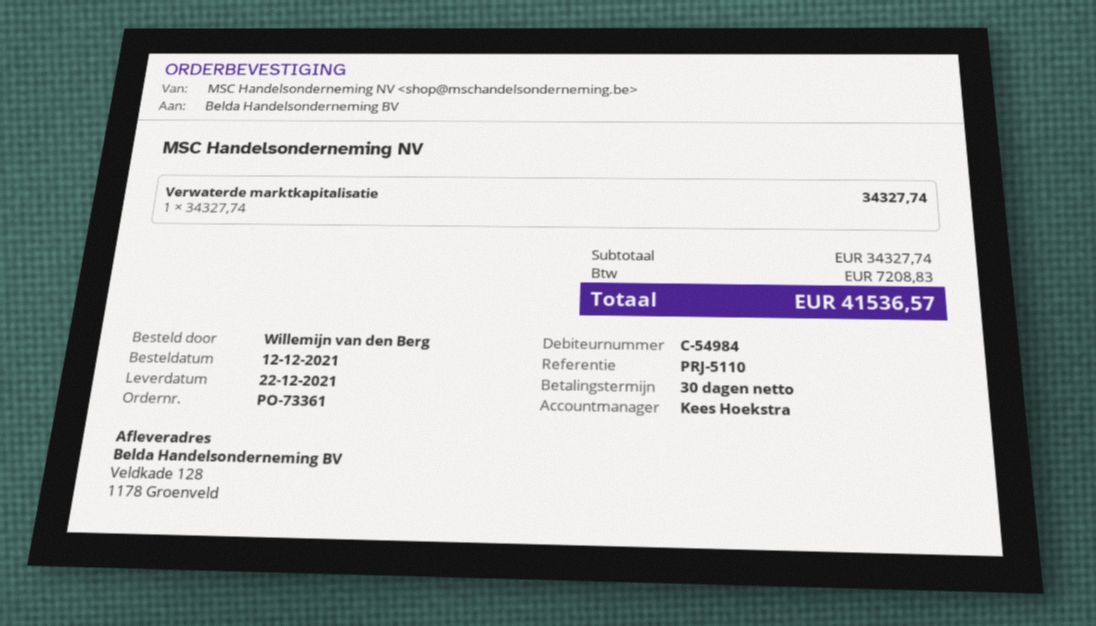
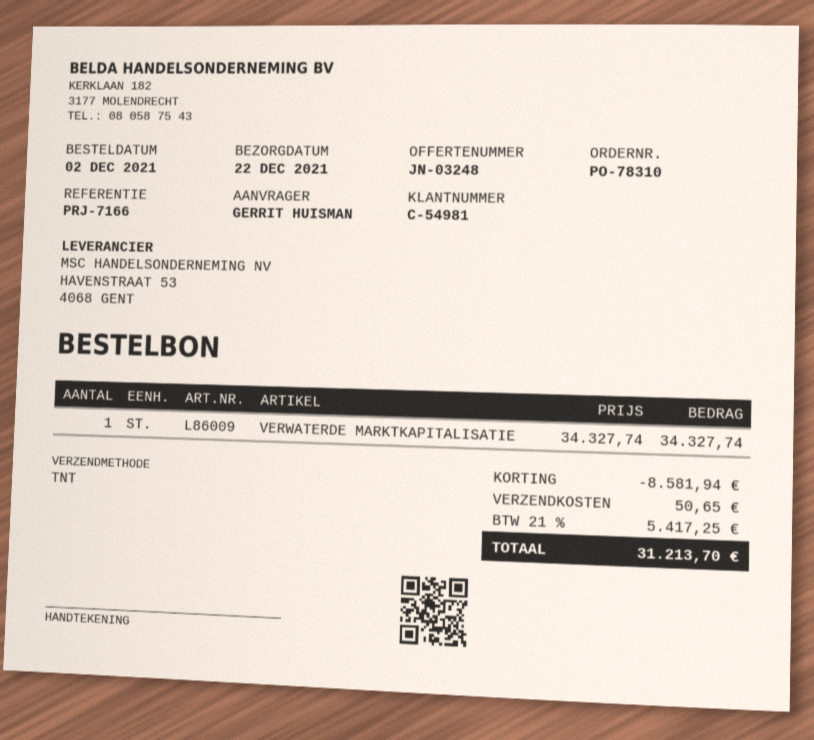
order number: PO-73361 -> PO-78310
order date: 2021-12-12 -> 2021-12-02
customer number: C-54984 -> C-54981
reference: PRJ-5110 -> PRJ-7166
ordered by: Willemijn van den Berg -> GERRIT HUISMAN
discount: none -> 8581.94
shipping: none -> 50.65
tax: 7208.83 -> 5417.25
total: 41536.57 -> 31213.70

